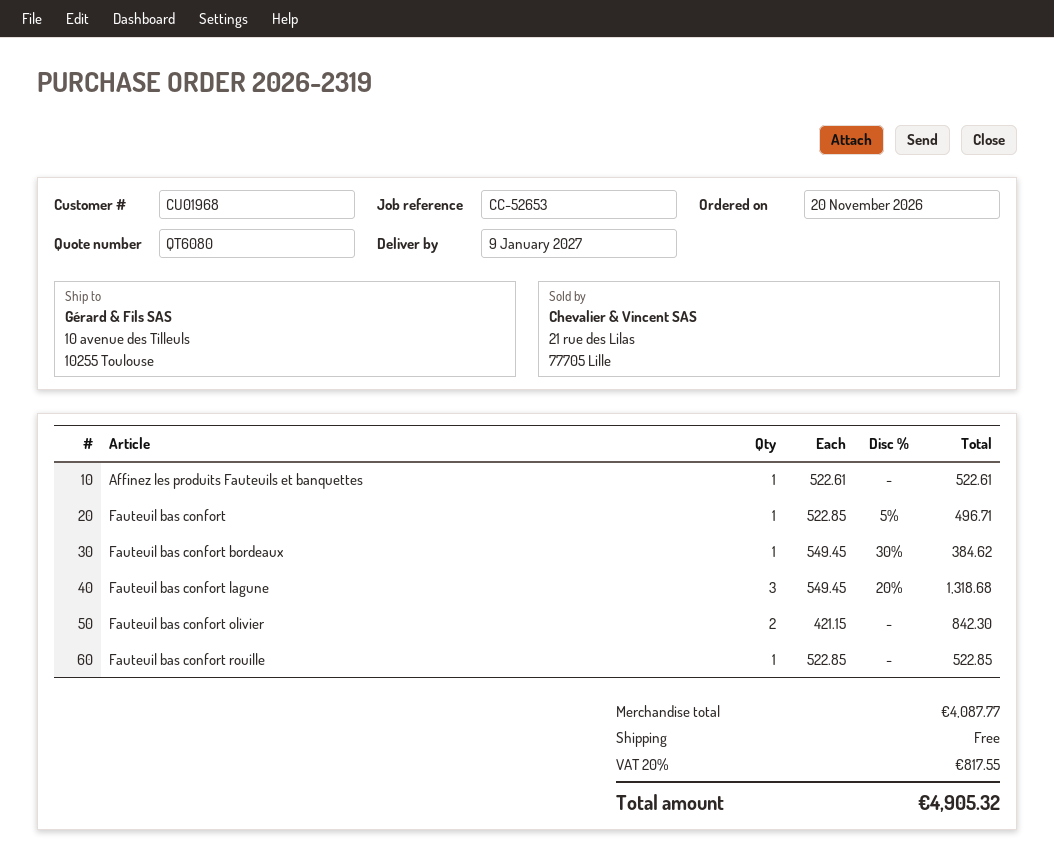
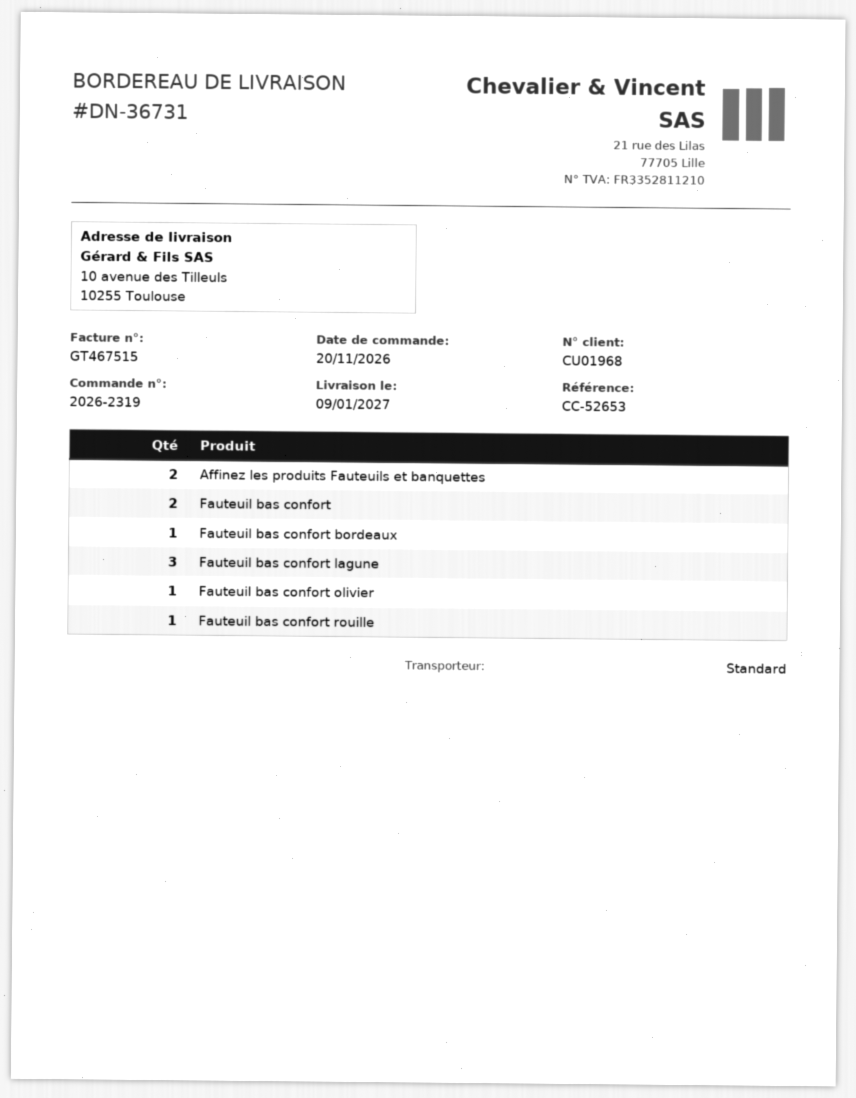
Affinez les produits Fauteuils et banquettes: 1 -> 2
Fauteuil bas confort: 1 -> 2
Fauteuil bas confort olivier: 2 -> 1

